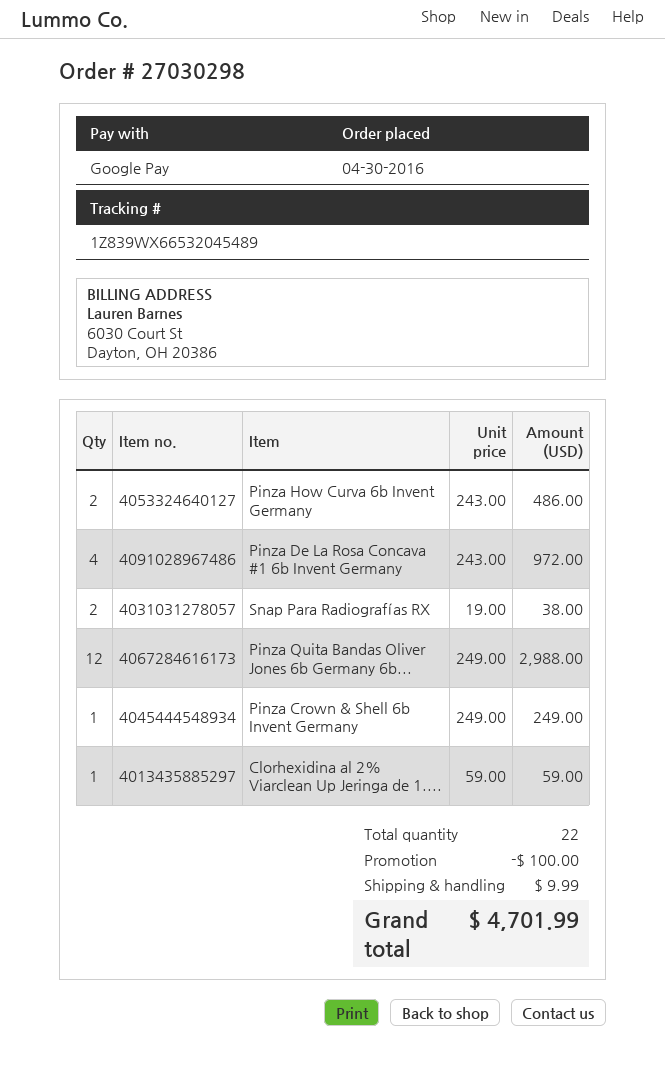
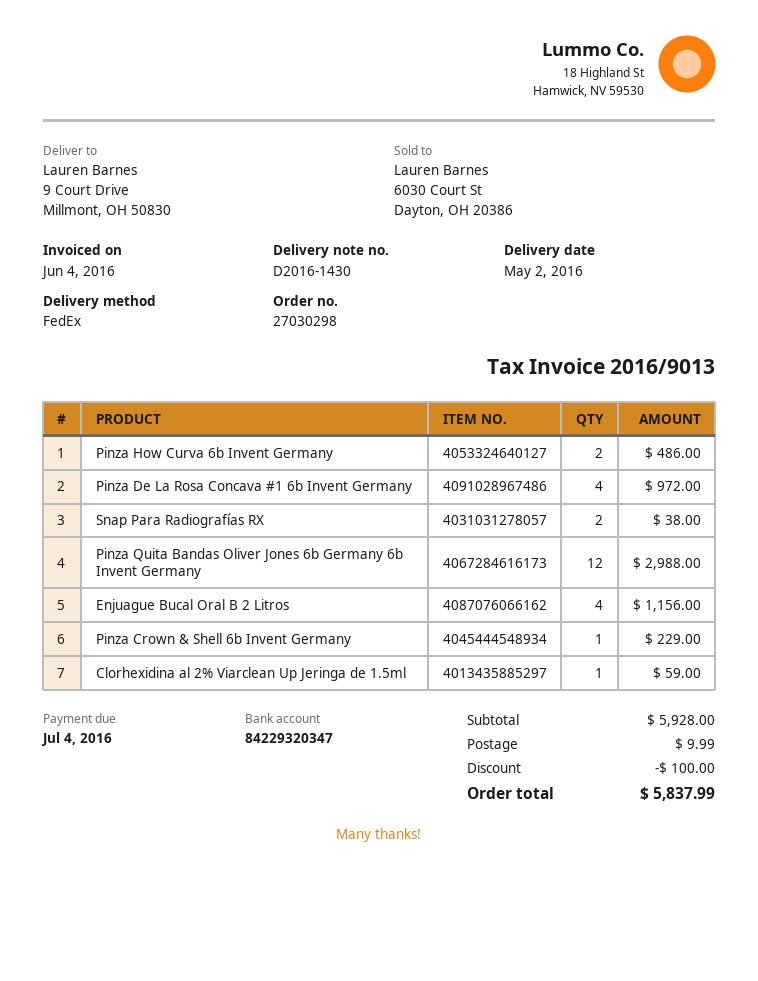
Pinza Crown & Shell 6b Invent Germany: 1 for 249.00 -> 1 for 229.00
Enjuague Bucal Oral B 2 Litros: none -> 4 for 1156.00
total: 4701.99 -> 5837.99

